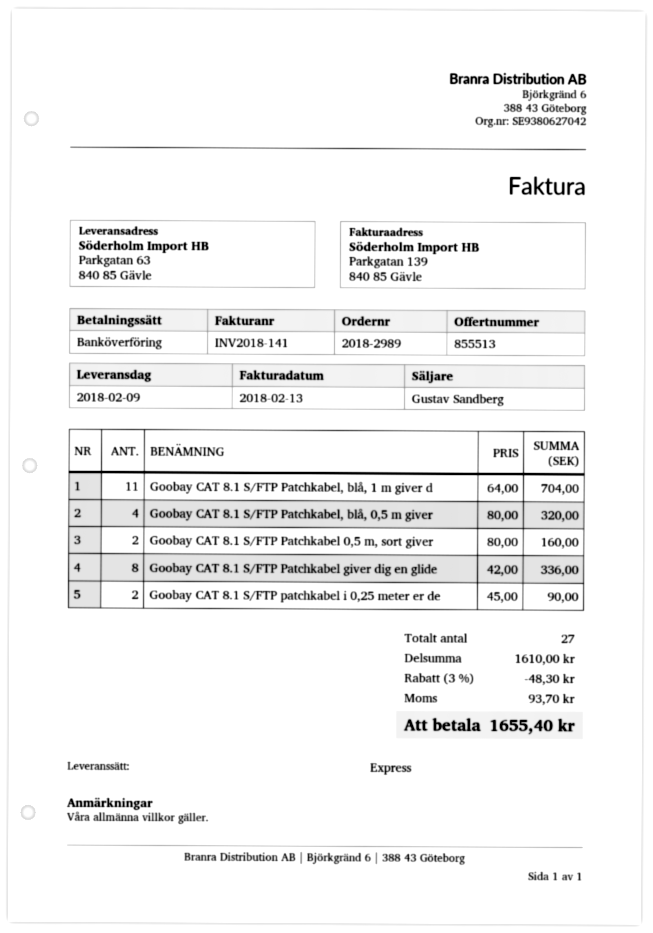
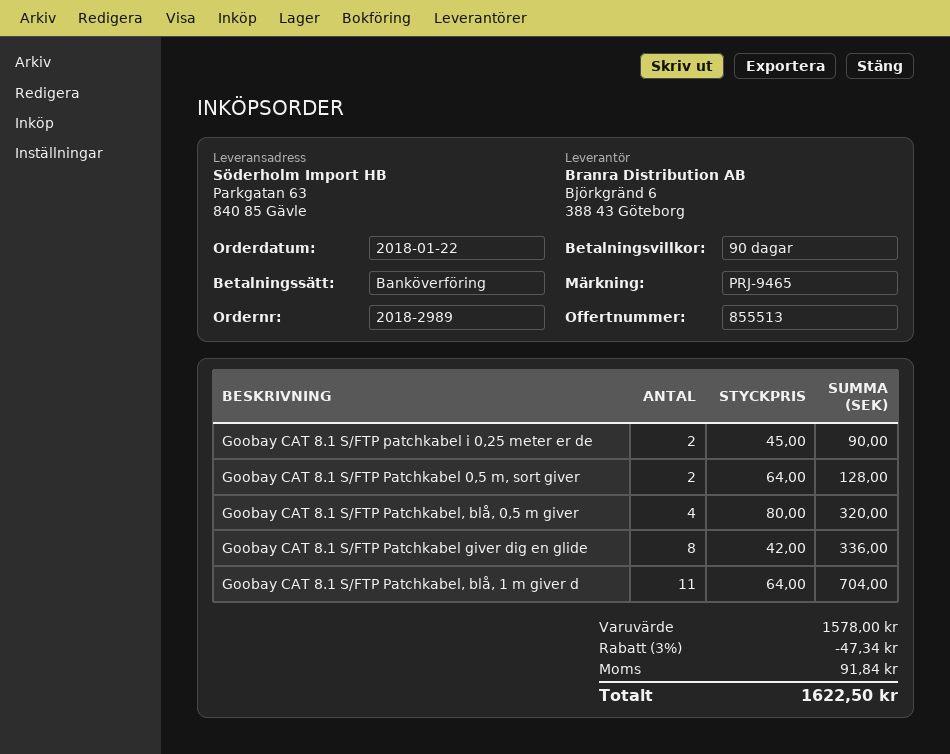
Goobay CAT 8.1 S/FTP Patchkabel 0,5 m, sort giver: 2 x 80.00 = 160.00 -> 2 x 64.00 = 128.00
subtotal: 1610.00 -> 1578.00
discount: 3% = 48.30 -> 3% = 47.34
tax: 93.70 -> 91.84
total: 1655.40 -> 1622.50

